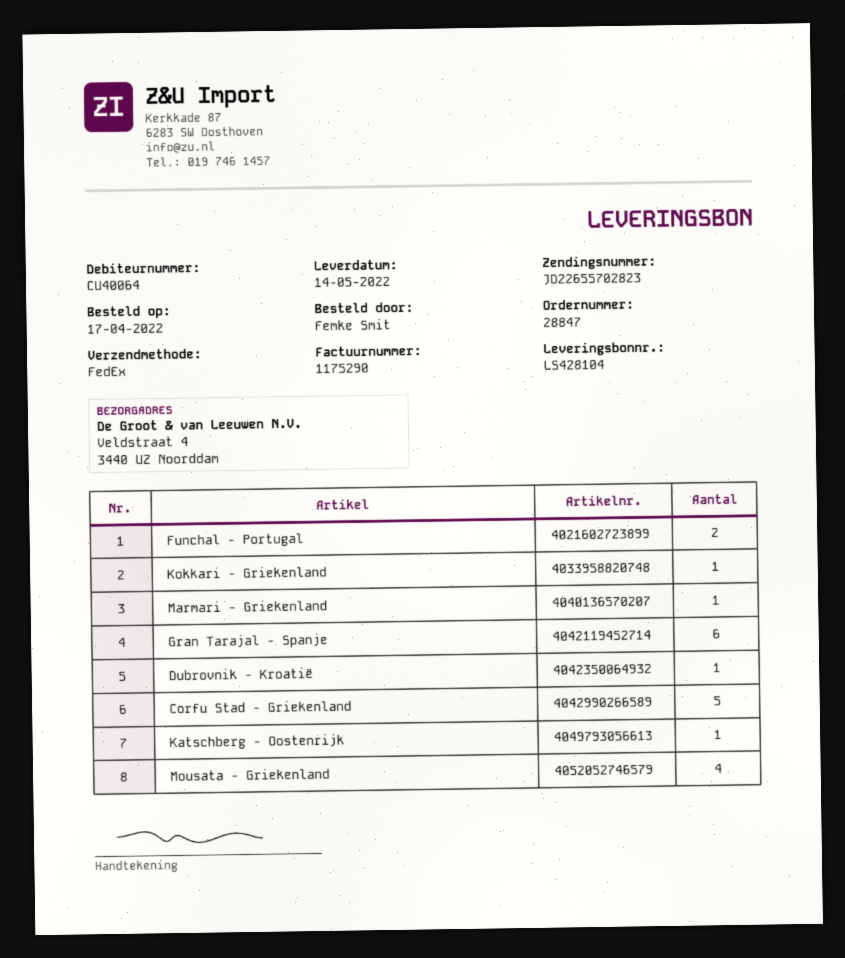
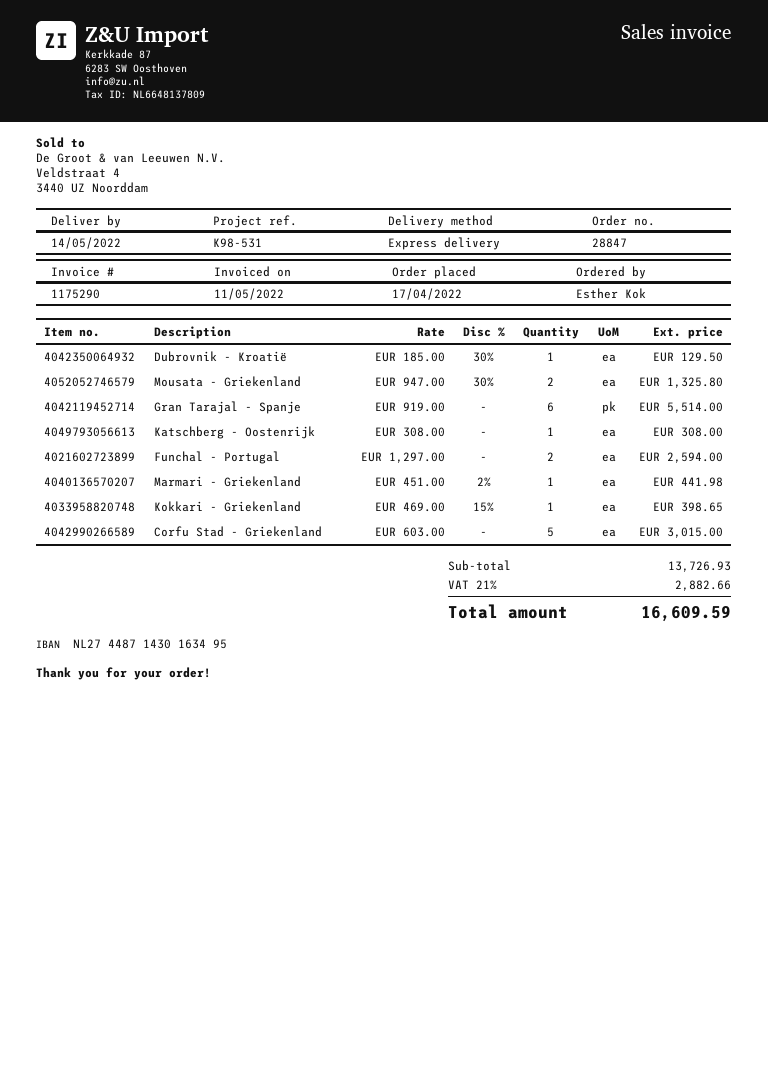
ordered by: Femke Smit -> Esther Kok
shipping method: FedEx -> express
Mousata - Griekenland: 4 -> 2

